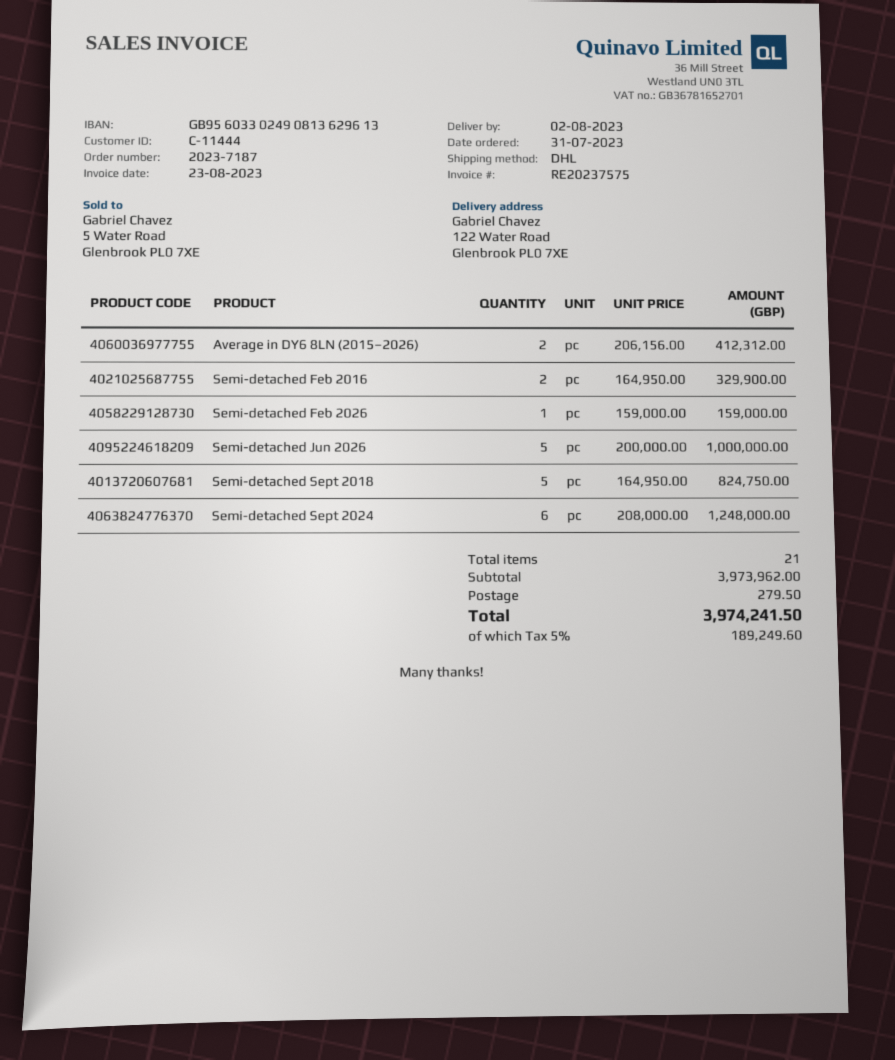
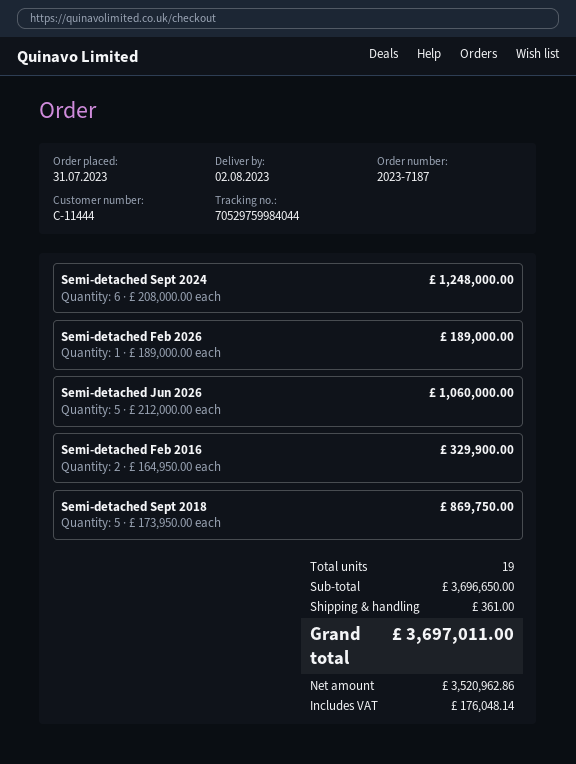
Average in DY6 8LN (2015–2026): 2 x 206156.00 = 412312.00 -> none
Semi-detached Feb 2026: 1 x 159000.00 = 159000.00 -> 1 x 189000.00 = 189000.00
Semi-detached Jun 2026: 5 x 200000.00 = 1000000.00 -> 5 x 212000.00 = 1060000.00
Semi-detached Sept 2018: 5 x 164950.00 = 824750.00 -> 5 x 173950.00 = 869750.00
total quantity: 21 -> 19
subtotal: 3973962.00 -> 3696650.00
shipping: 279.50 -> 361.00
tax: 189249.60 -> 176048.14
total: 3974241.50 -> 3697011.00

